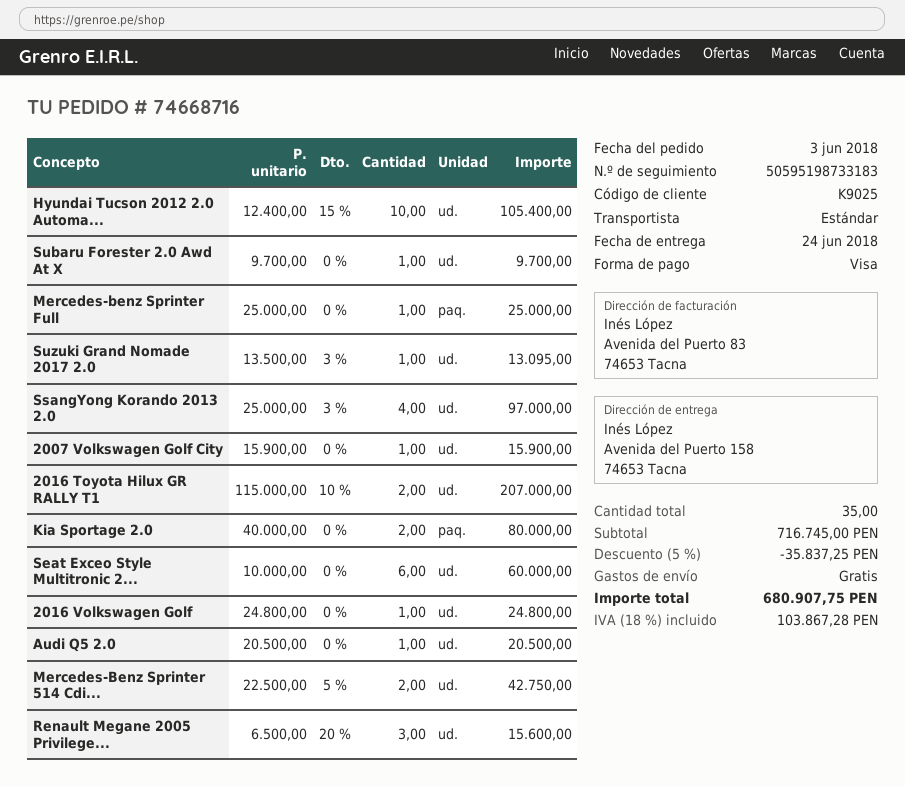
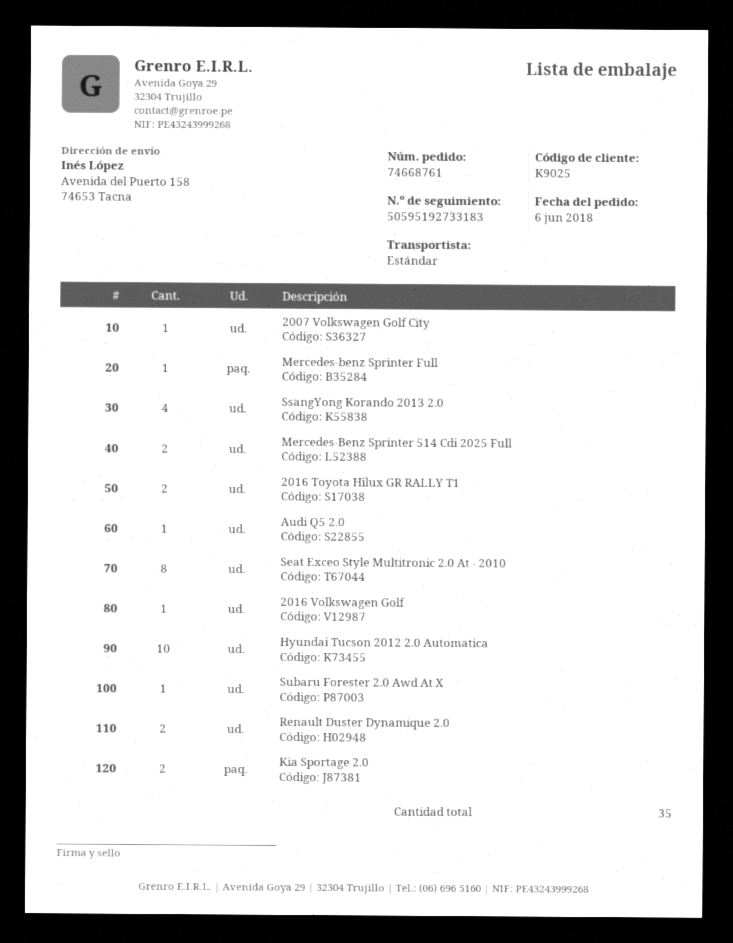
order number: 74668716 -> 74668761
order date: 2018-06-03 -> 2018-06-06
tracking number: 50595198733183 -> 50595192733183
Suzuki Grand Nomade 2017 2.0: 1 -> none
Seat Exceo Style Multitronic 2...: 6 -> 8
Renault Megane 2005 Privilege...: 3 -> none
Renault Duster Dynamique 2.0: none -> 2

